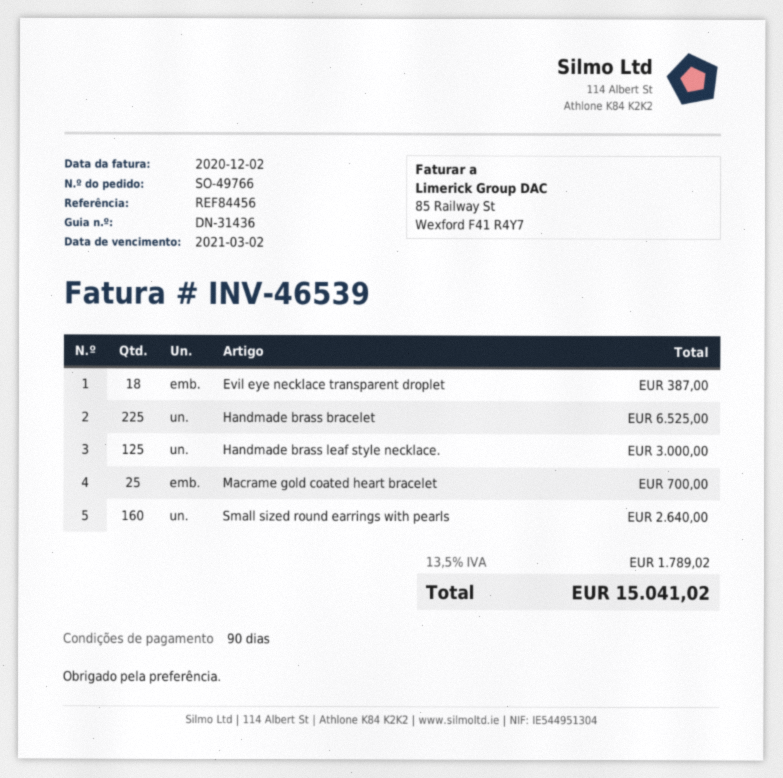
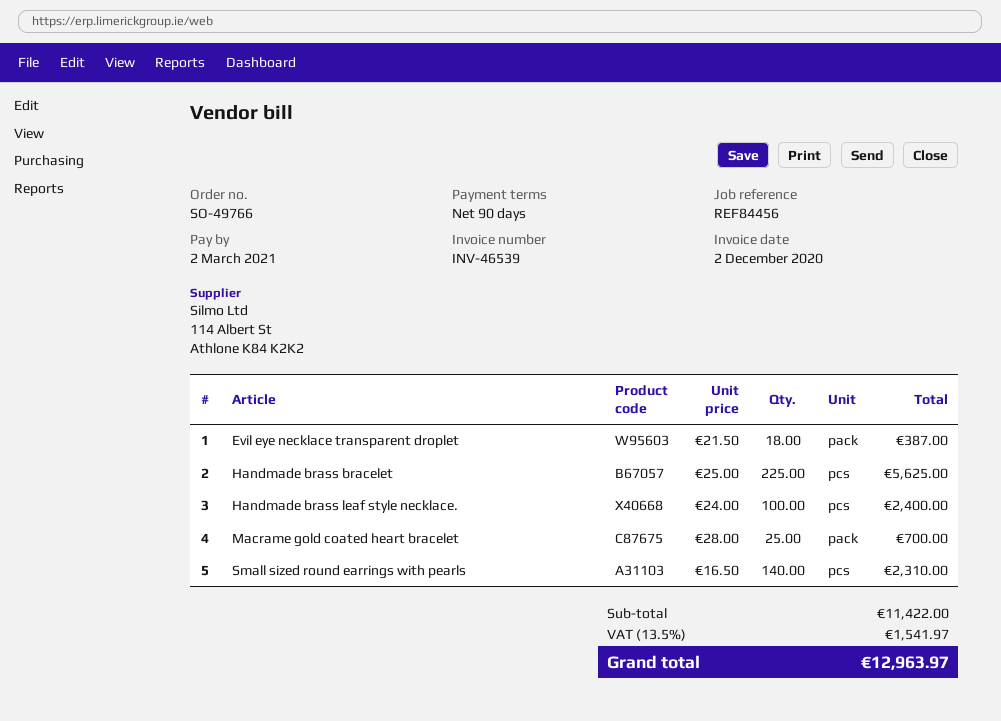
Handmade brass bracelet: 225 for 6525.00 -> 225 for 5625.00
Handmade brass leaf style necklace.: 125 for 3000.00 -> 100 for 2400.00
Small sized round earrings with pearls: 160 for 2640.00 -> 140 for 2310.00
tax: 13.5% = 1789.02 -> 13.5% = 1541.97
total: 15041.02 -> 12963.97

